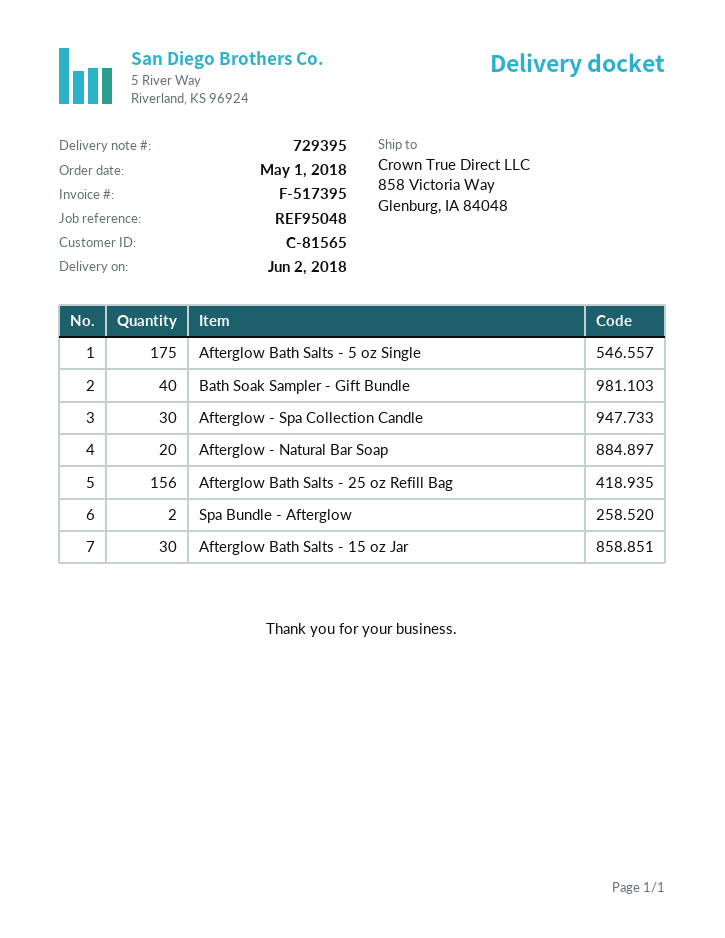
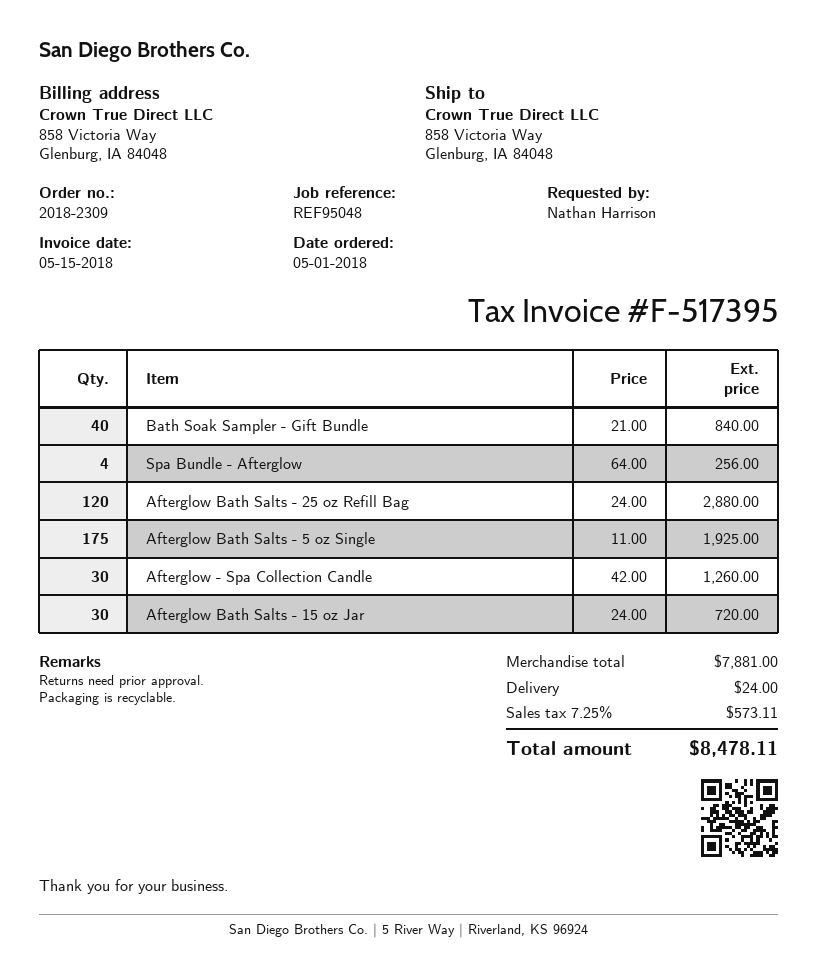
Afterglow - Natural Bar Soap: 20 -> none
Afterglow Bath Salts - 25 oz Refill Bag: 156 -> 120
Spa Bundle - Afterglow: 2 -> 4

